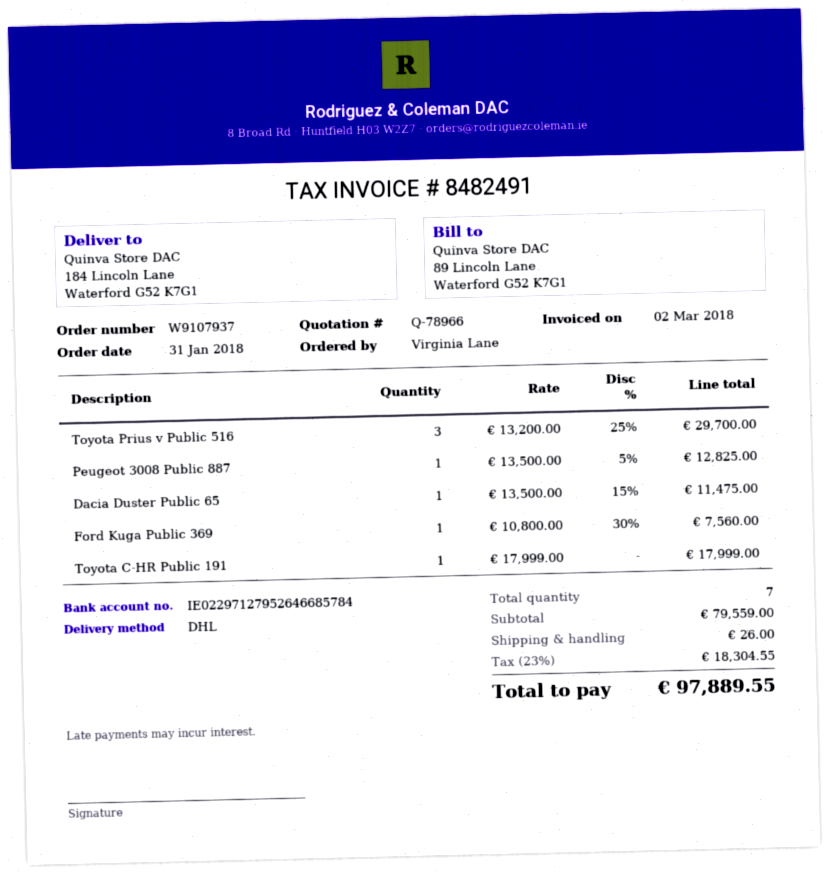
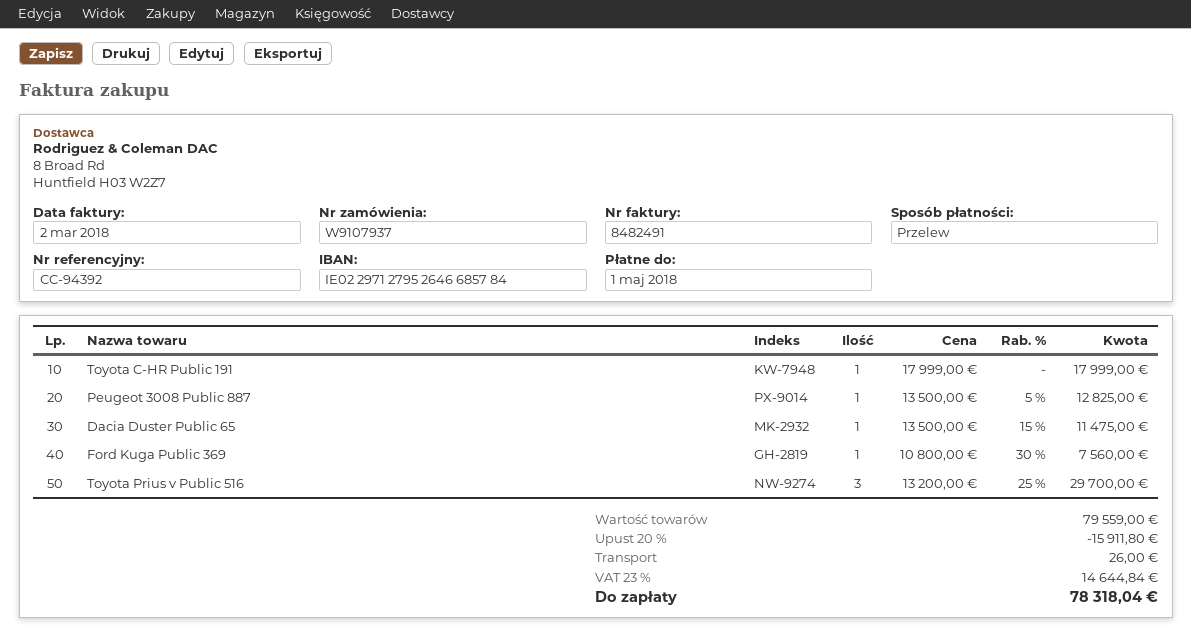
discount: none -> 20% = 15911.80
tax: 23% = 18304.55 -> 23% = 14644.84
total: 97889.55 -> 78318.04

